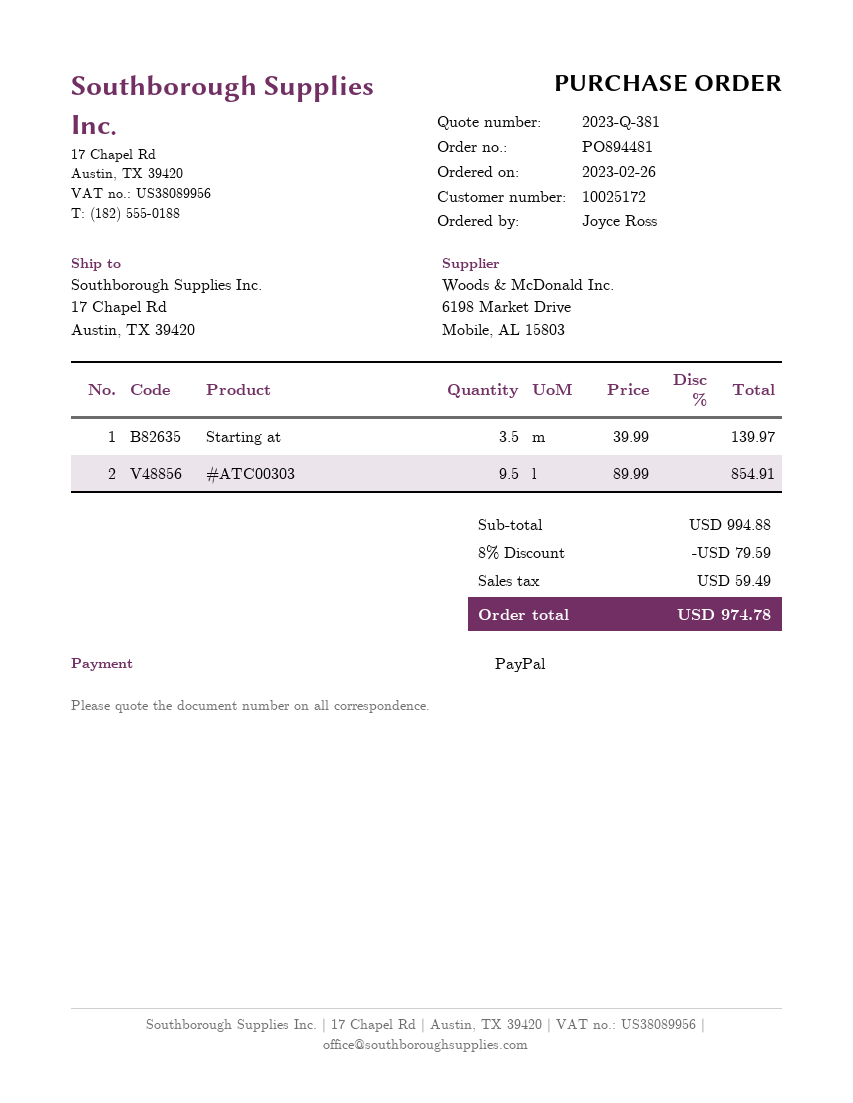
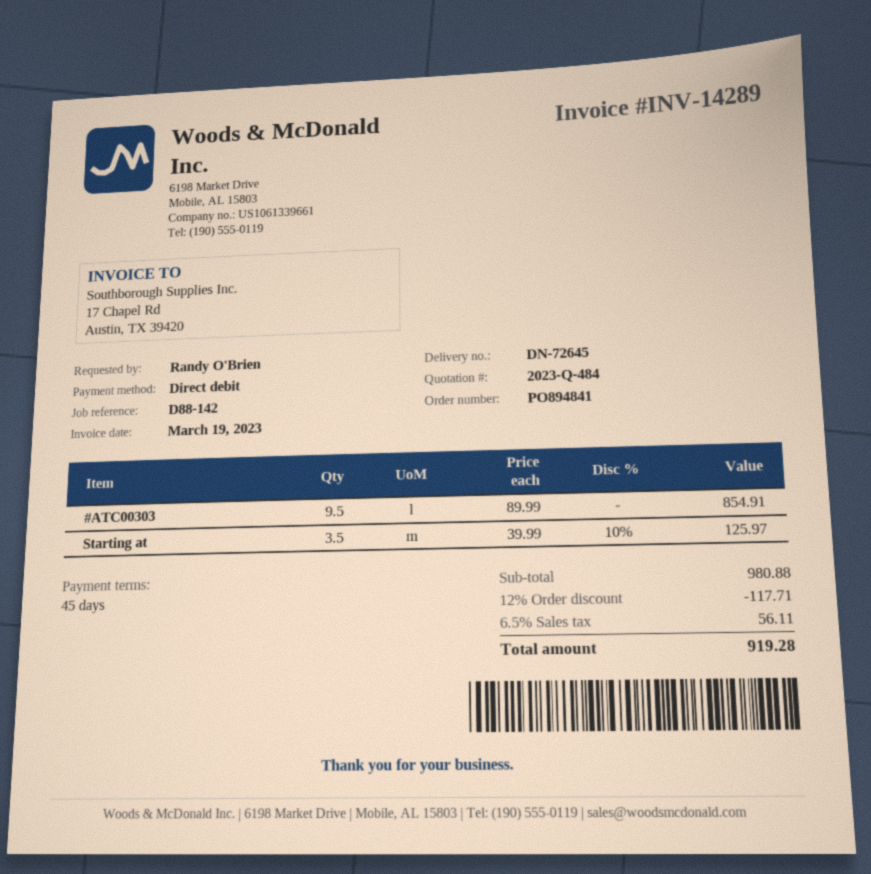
quote number: 2023-Q-381 -> 2023-Q-484
order number: PO894481 -> PO894841
ordered by: Joyce Ross -> Randy O'Brien
payment method: PayPal -> direct debit
Starting at: 3.5 x 39.99 = 139.97 -> 3.5 x 39.99 - 10% = 125.97
subtotal: 994.88 -> 980.88
discount: 8% = 79.59 -> 12% = 117.71
tax: 59.49 -> 56.11
total: 974.78 -> 919.28

